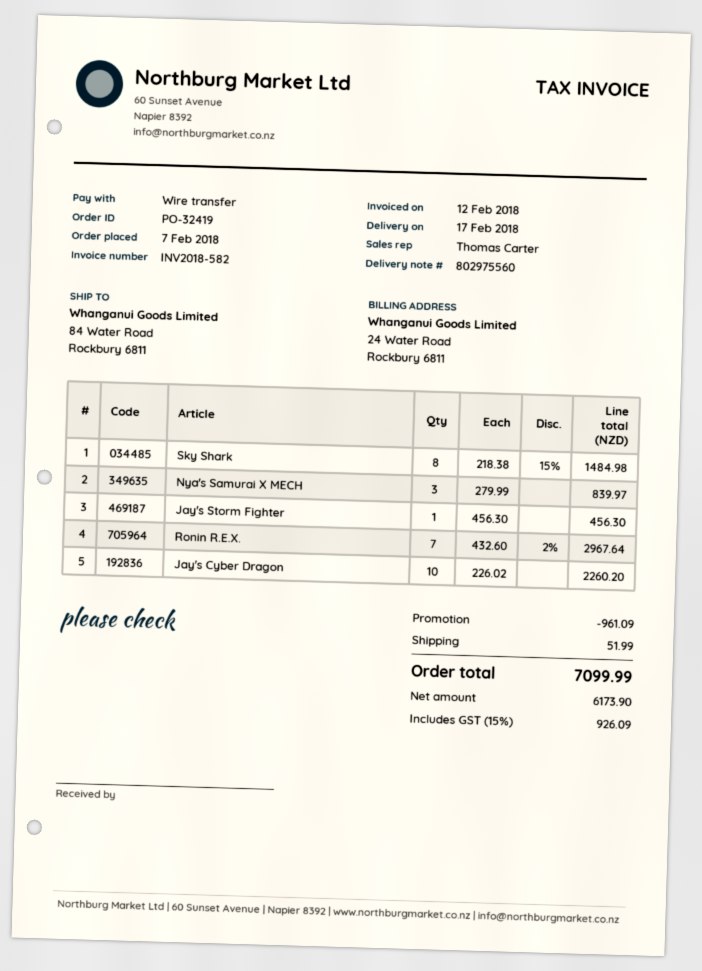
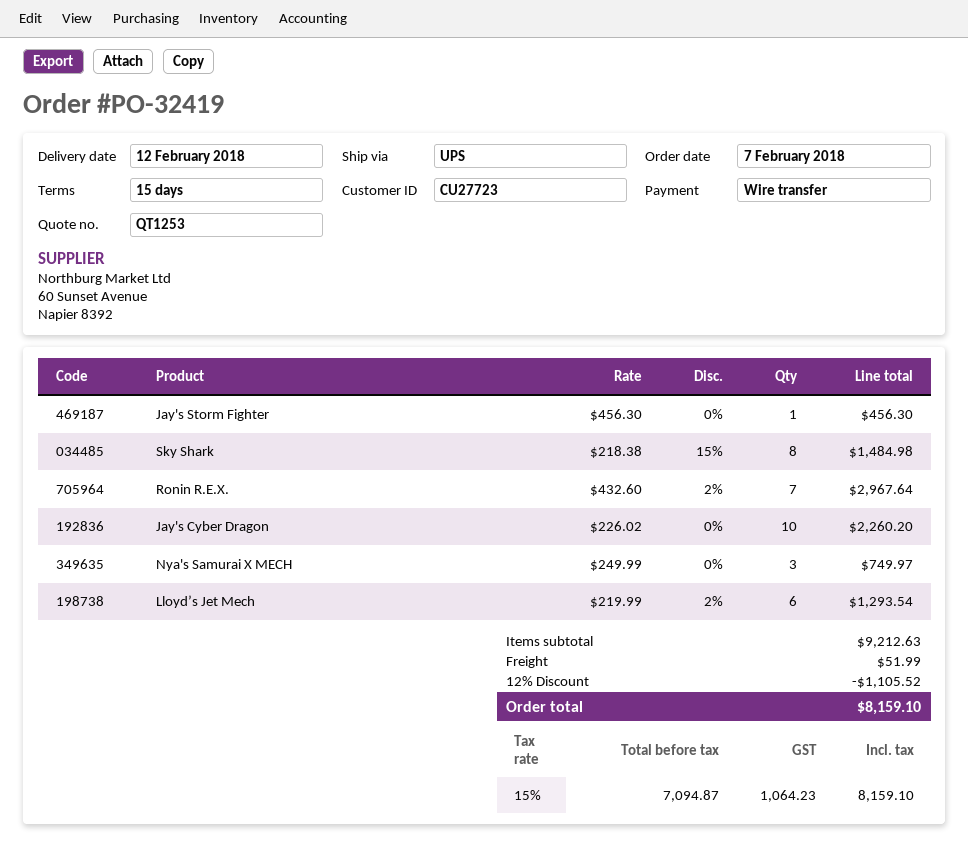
delivery date: 2018-02-17 -> 2018-02-12
Nya's Samurai X MECH: 3 x 279.99 = 839.97 -> 3 x 249.99 = 749.97
Lloyd’s Jet Mech: none -> 6 x 219.99 - 2% = 1293.54
discount: 961.09 -> 1105.52
net: 6173.90 -> 7094.87
tax: 15% = 926.09 -> 15% = 1064.23
total: 7099.99 -> 8159.10

